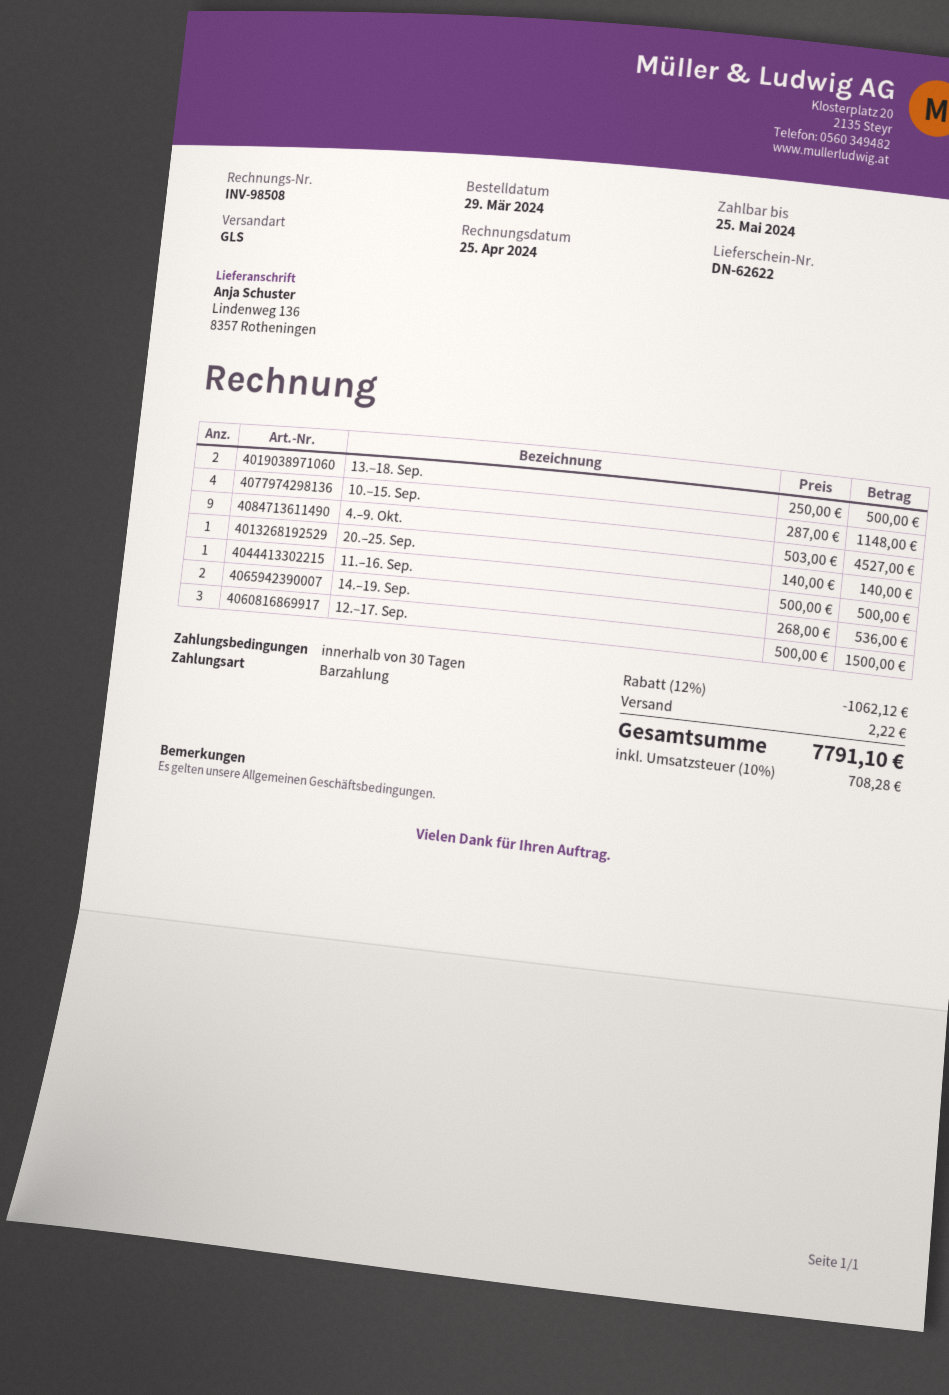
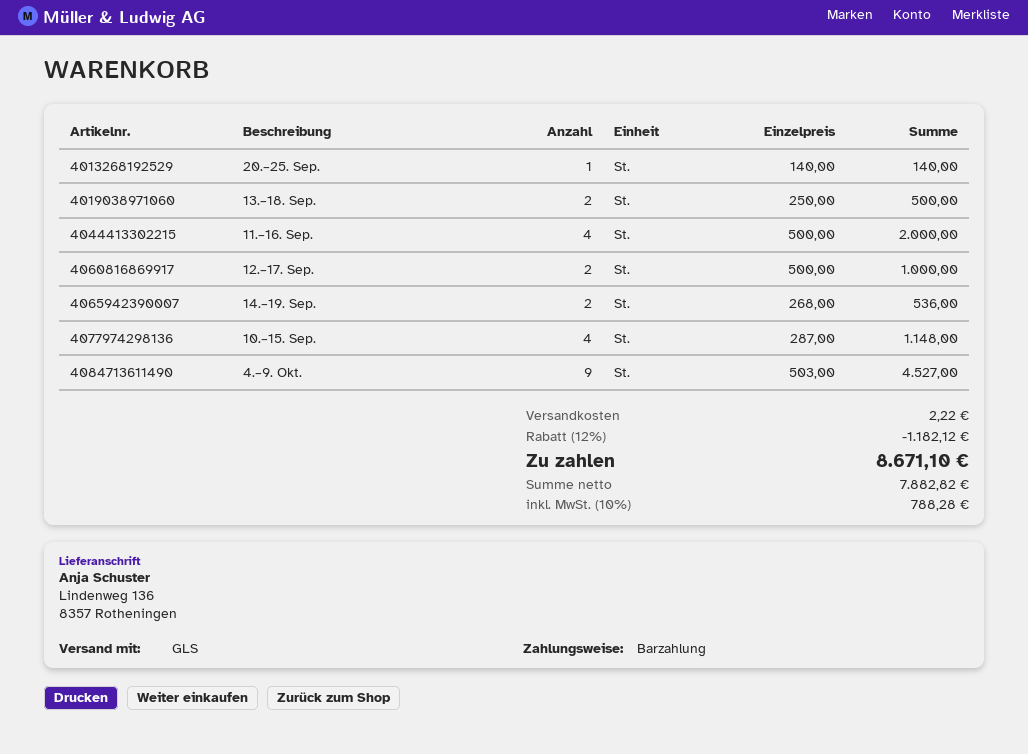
11.–16. Sep.: 1 x 500.00 = 500.00 -> 4 x 500.00 = 2000.00
12.–17. Sep.: 3 x 500.00 = 1500.00 -> 2 x 500.00 = 1000.00
discount: 12% = 1062.12 -> 12% = 1182.12
tax: 10% = 708.28 -> 10% = 788.28
total: 7791.10 -> 8671.10

